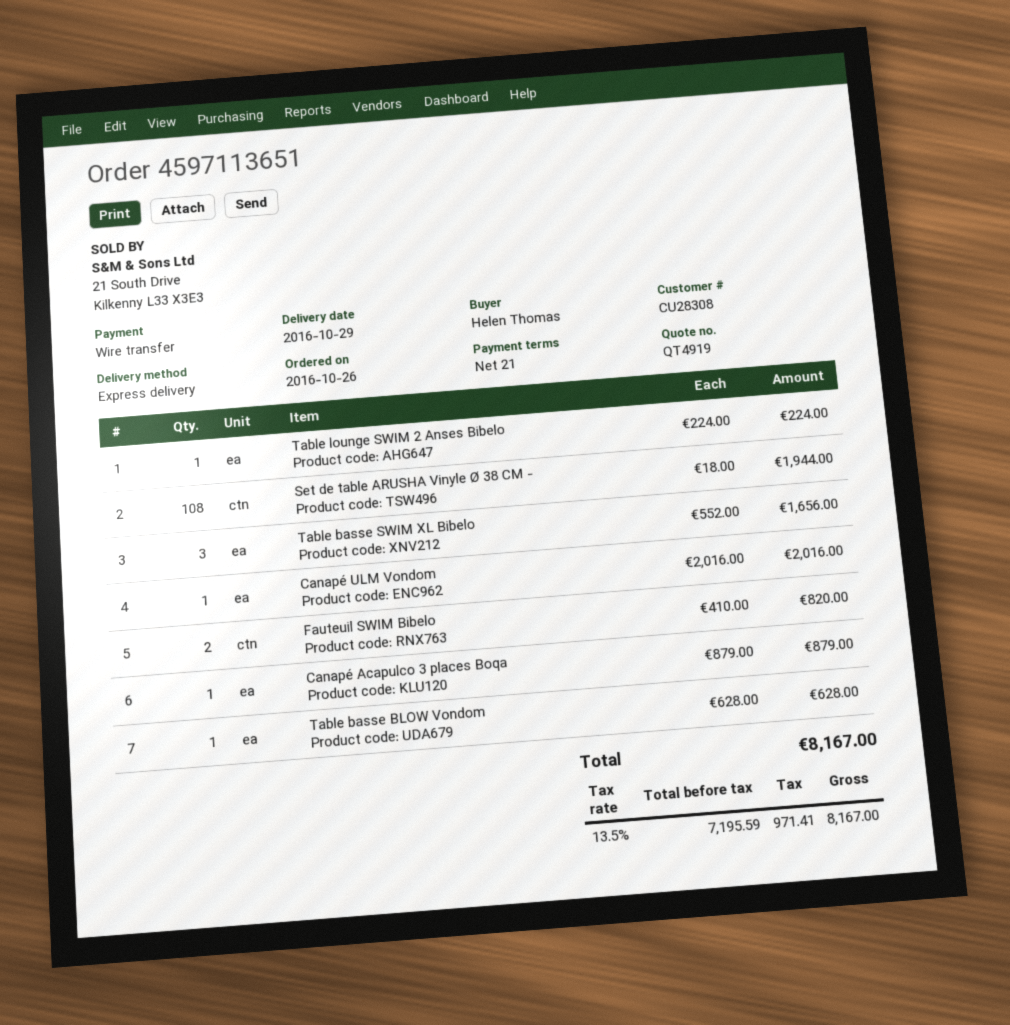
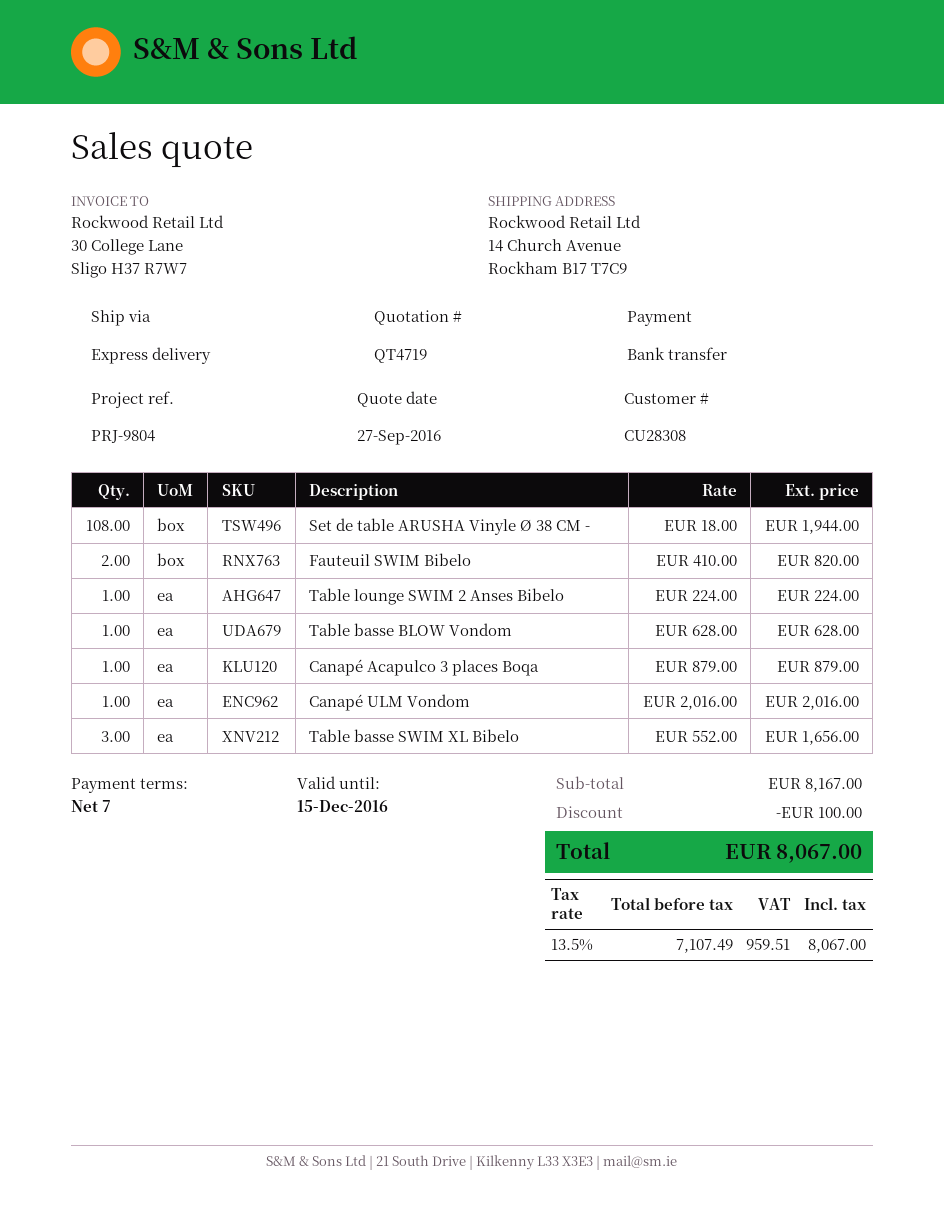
quote number: QT4919 -> QT4719
payment terms: 21 days -> 7 days
discount: none -> 100.00
net: 7195.59 -> 7107.49
tax: 13.5% = 971.41 -> 13.5% = 959.51
total: 8167.00 -> 8067.00

